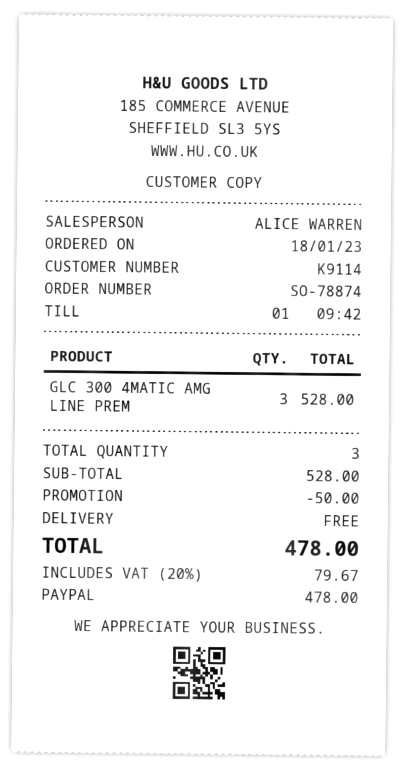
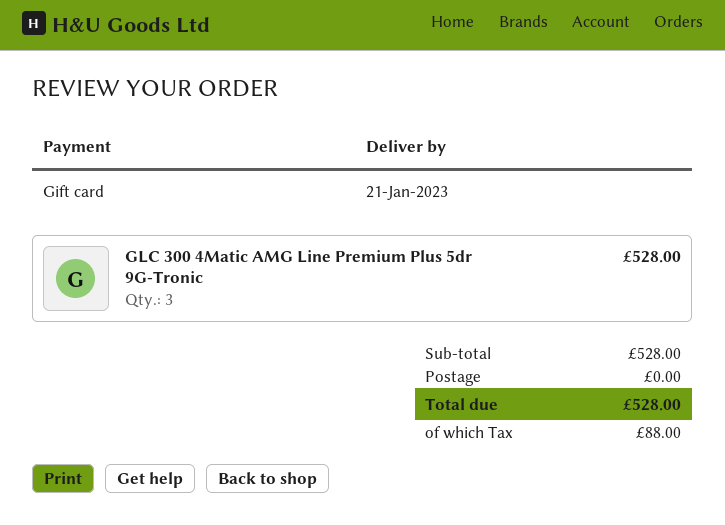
payment method: PayPal -> gift card
discount: 50.00 -> none
tax: 79.67 -> 88.00
total: 478.00 -> 528.00

